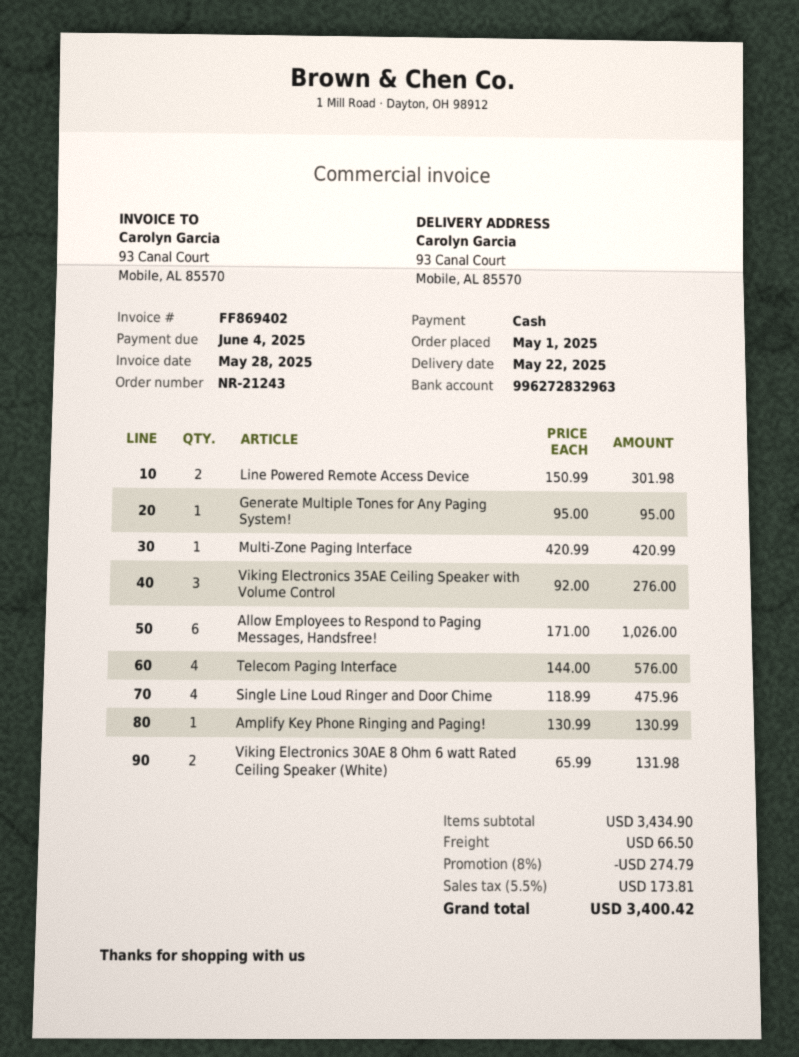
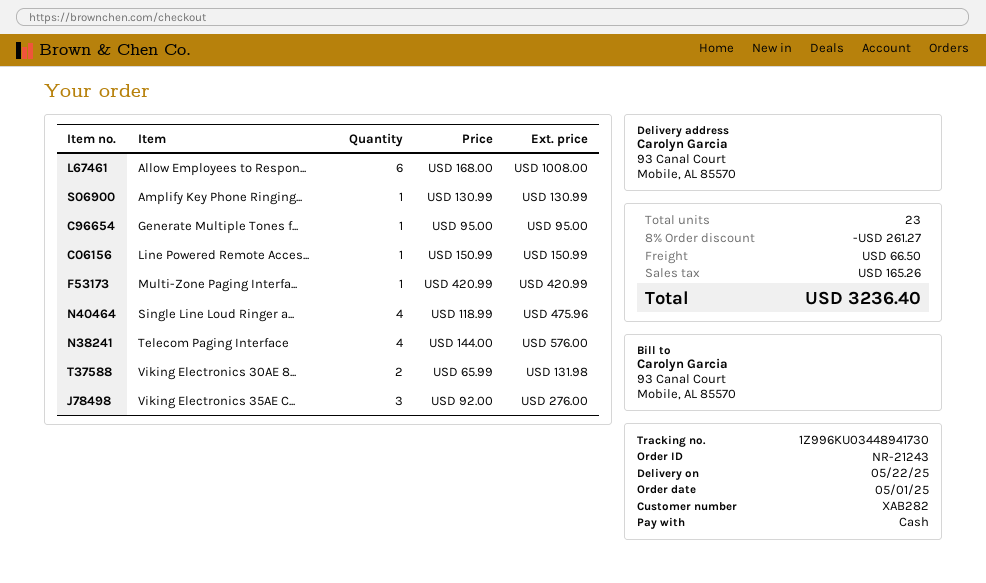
Line Powered Remote Access Device: 2 x 150.99 = 301.98 -> 1 x 150.99 = 150.99
Allow Employees to Respond to Paging Messages, Handsfree!: 6 x 171.00 = 1026.00 -> 6 x 168.00 = 1008.00
discount: 8% = 274.79 -> 8% = 261.27
tax: 173.81 -> 165.26
total: 3400.42 -> 3236.40

